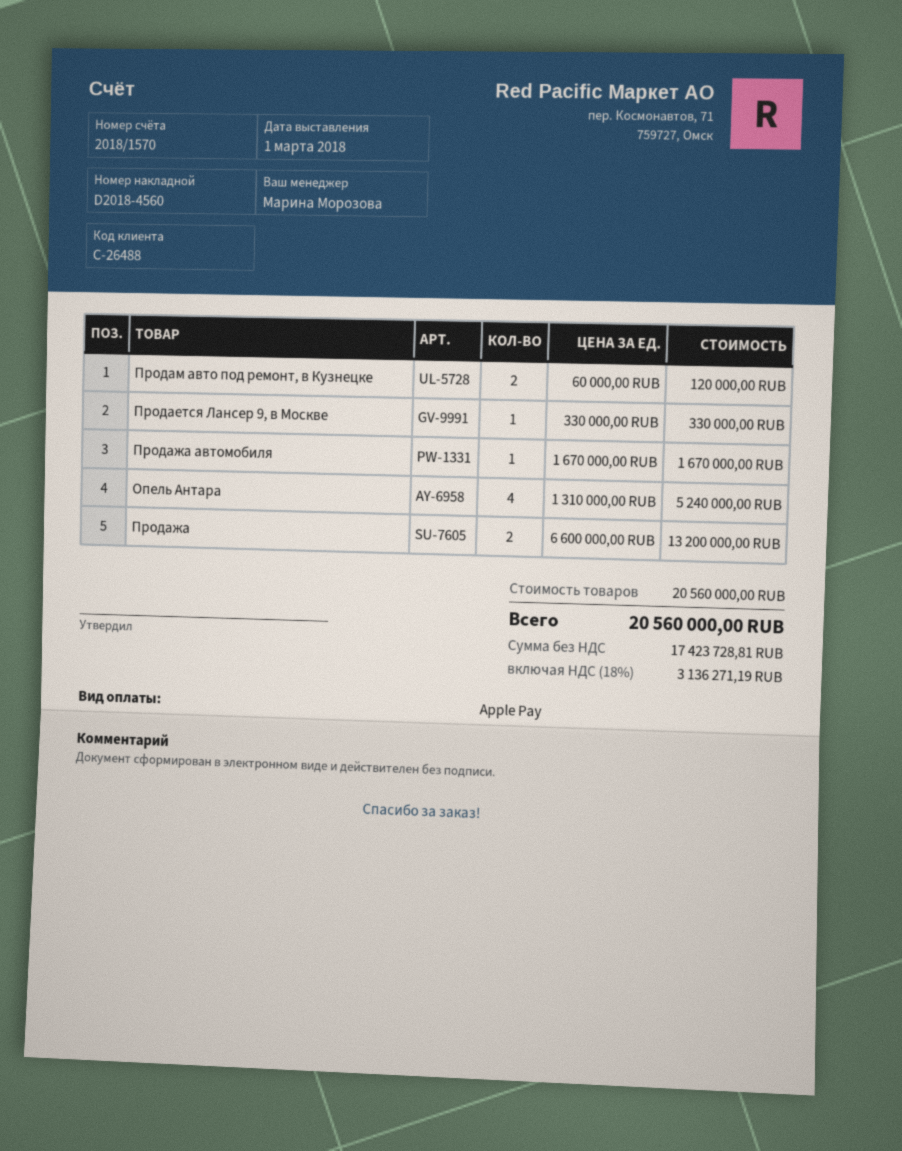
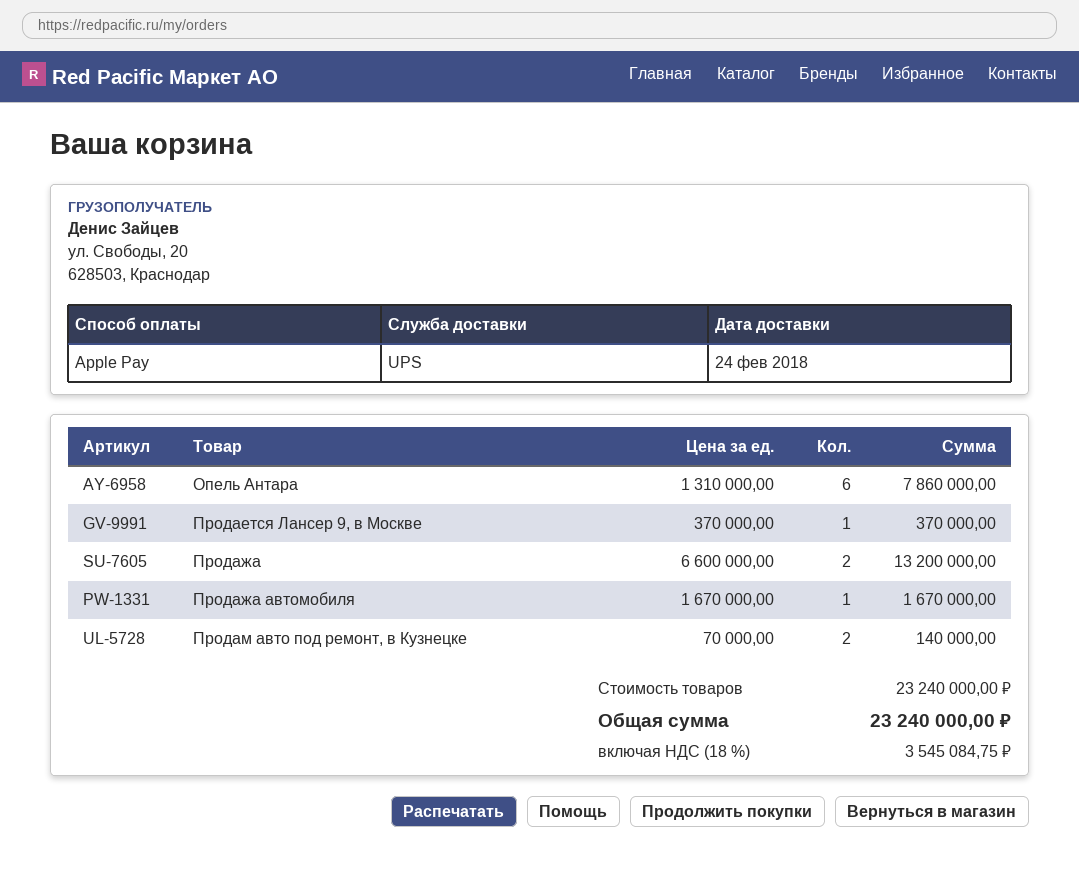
Продам авто под ремонт, в Кузнецке: 2 x 60000.00 = 120000.00 -> 2 x 70000.00 = 140000.00
Продается Лансер 9, в Москве: 1 x 330000.00 = 330000.00 -> 1 x 370000.00 = 370000.00
Опель Антара: 4 x 1310000.00 = 5240000.00 -> 6 x 1310000.00 = 7860000.00
subtotal: 20560000.00 -> 23240000.00
tax: 18% = 3136271.19 -> 18% = 3545084.75
total: 20560000.00 -> 23240000.00

